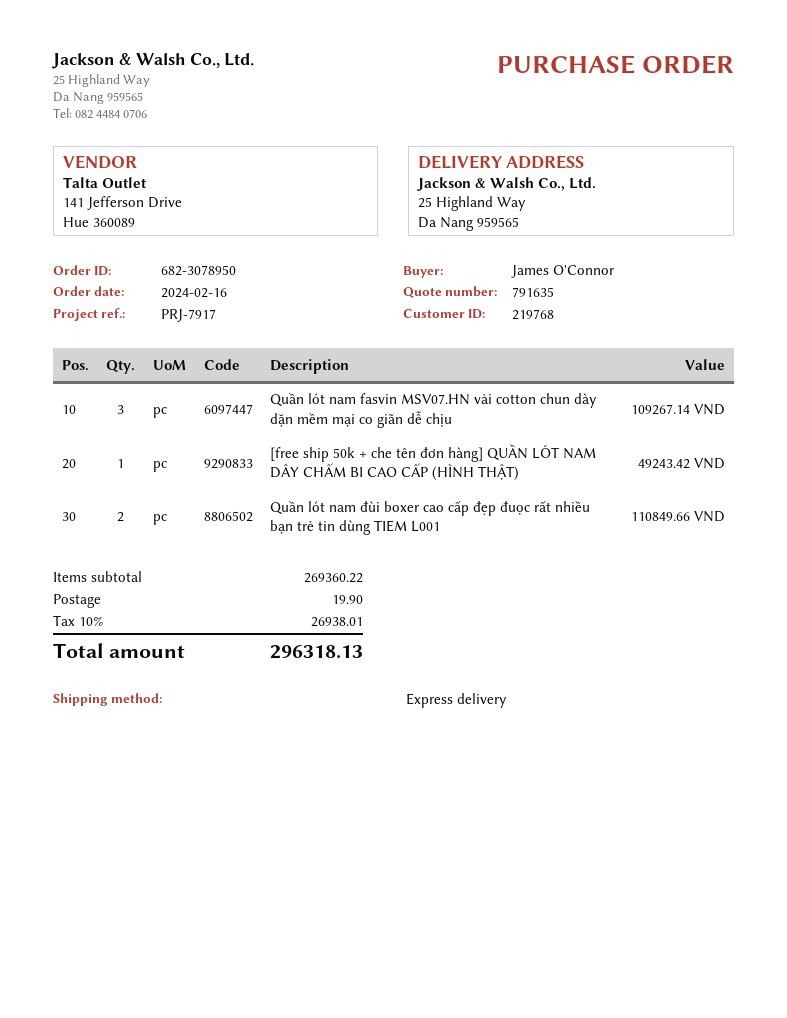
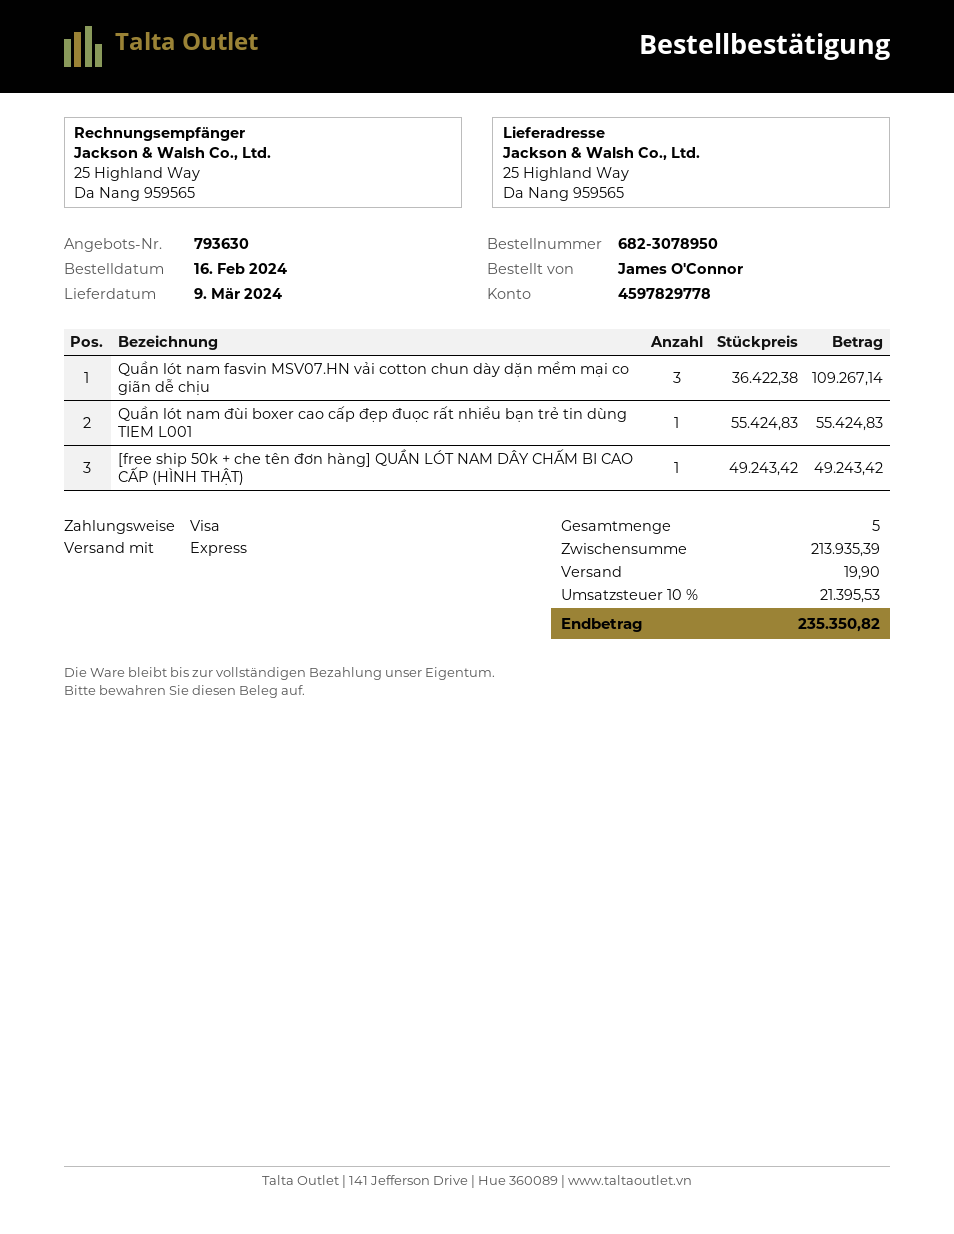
quote number: 791635 -> 793630
Quần lót nam đùi boxer cao cấp đẹp đuọc rất nhiều bạn trẻ tin dùng TIEM L001: 2 for 110849.66 -> 1 for 55424.83
subtotal: 269360.22 -> 213935.39
tax: 10% = 26938.01 -> 10% = 21395.53
total: 296318.13 -> 235350.82

